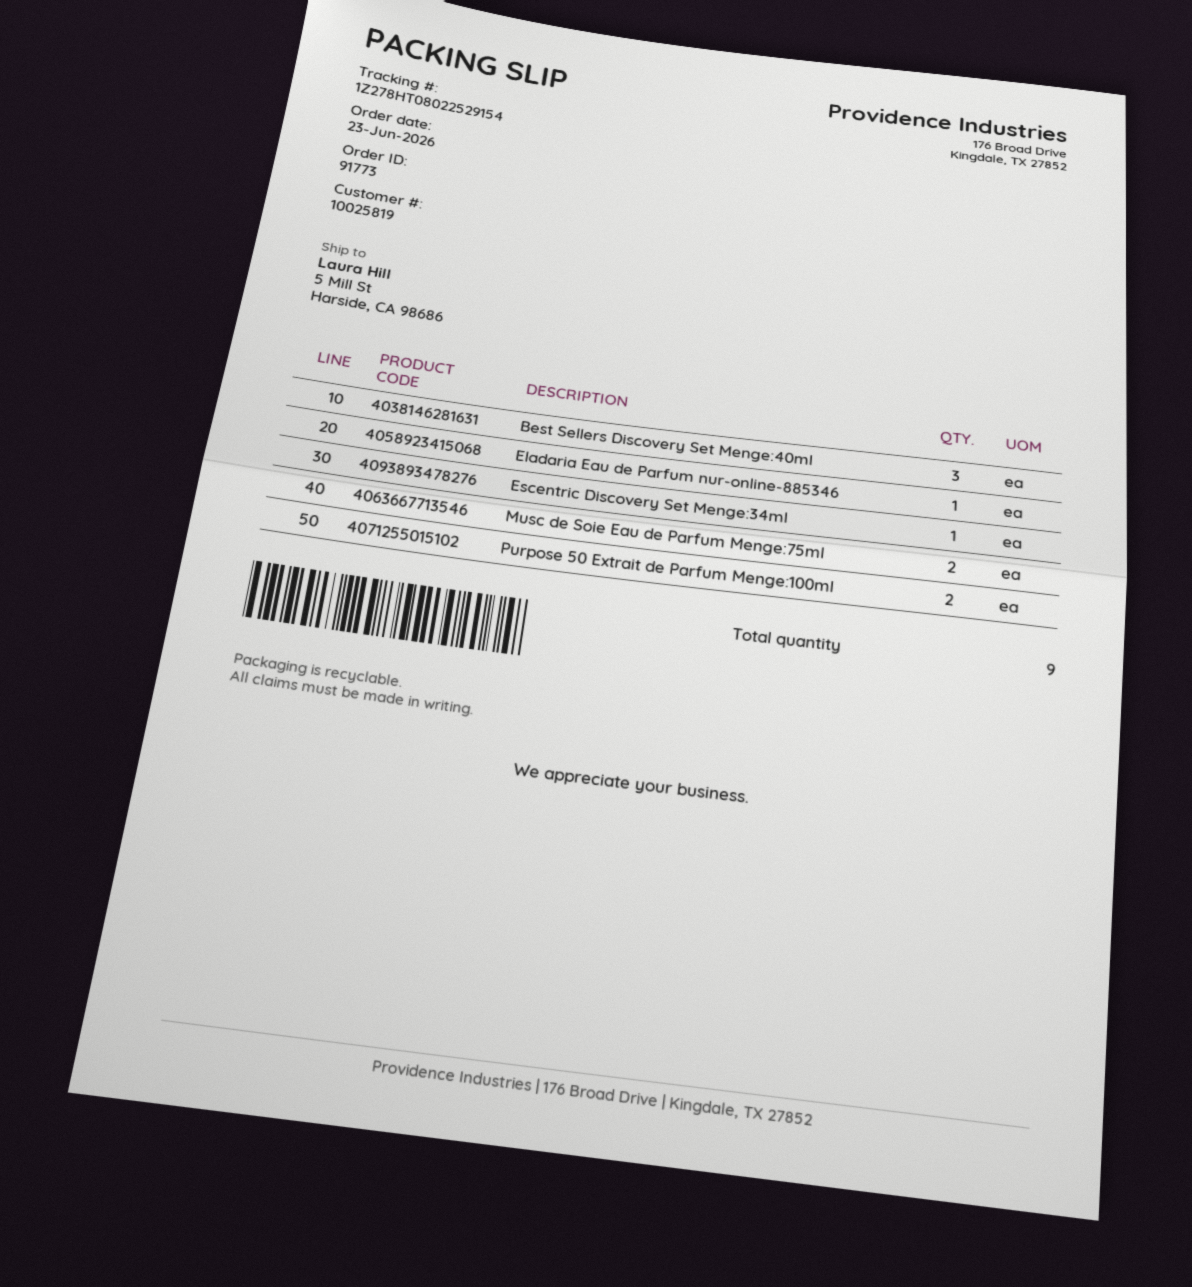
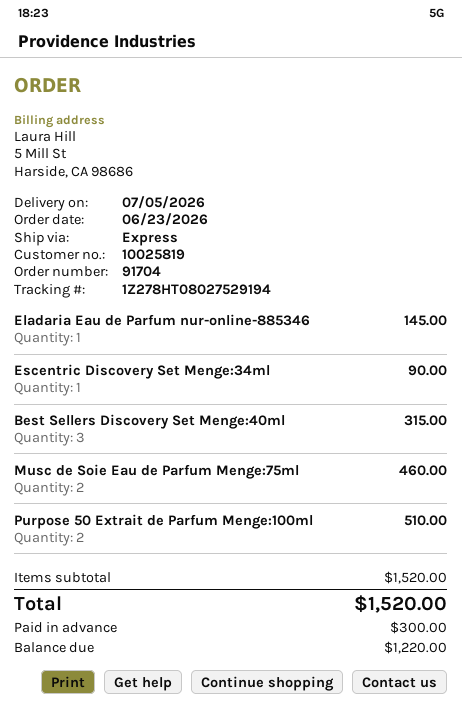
order number: 91773 -> 91704
tracking number: 1Z278HT08022529154 -> 1Z278HT08027529194

